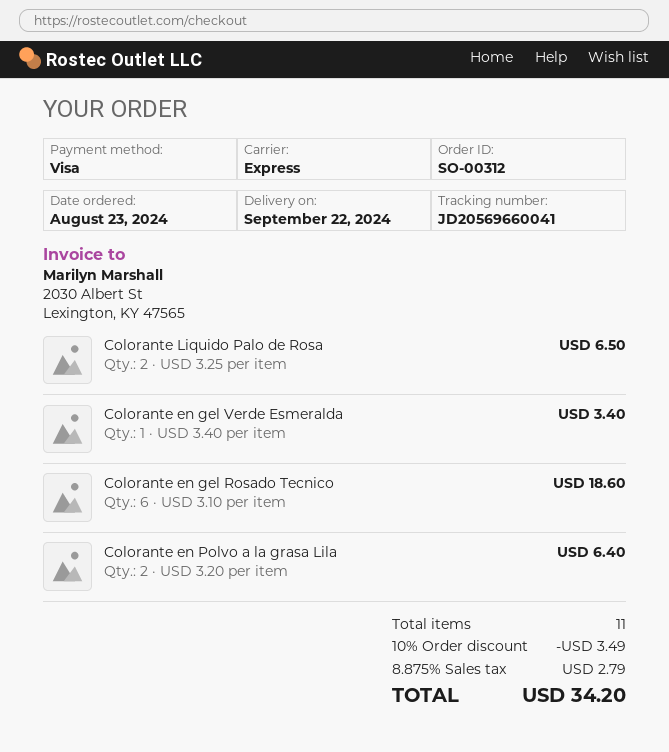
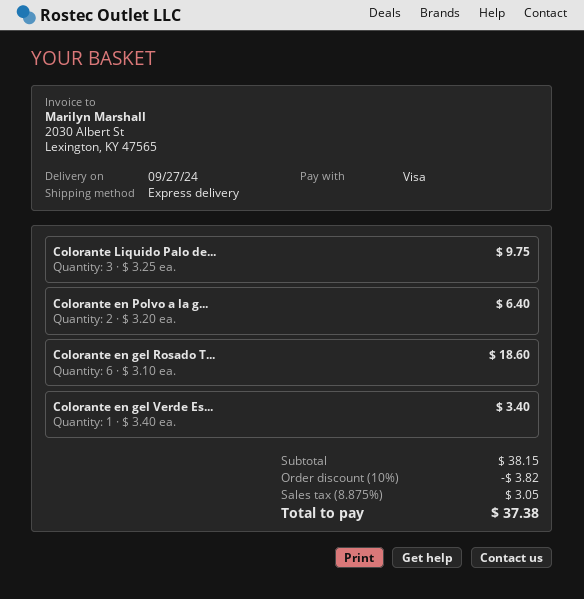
delivery date: 2024-09-22 -> 2024-09-27
Colorante Liquido Palo de Rosa: 2 x 3.25 = 6.50 -> 3 x 3.25 = 9.75
discount: 10% = 3.49 -> 10% = 3.82
tax: 8.875% = 2.79 -> 8.875% = 3.05
total: 34.20 -> 37.38

